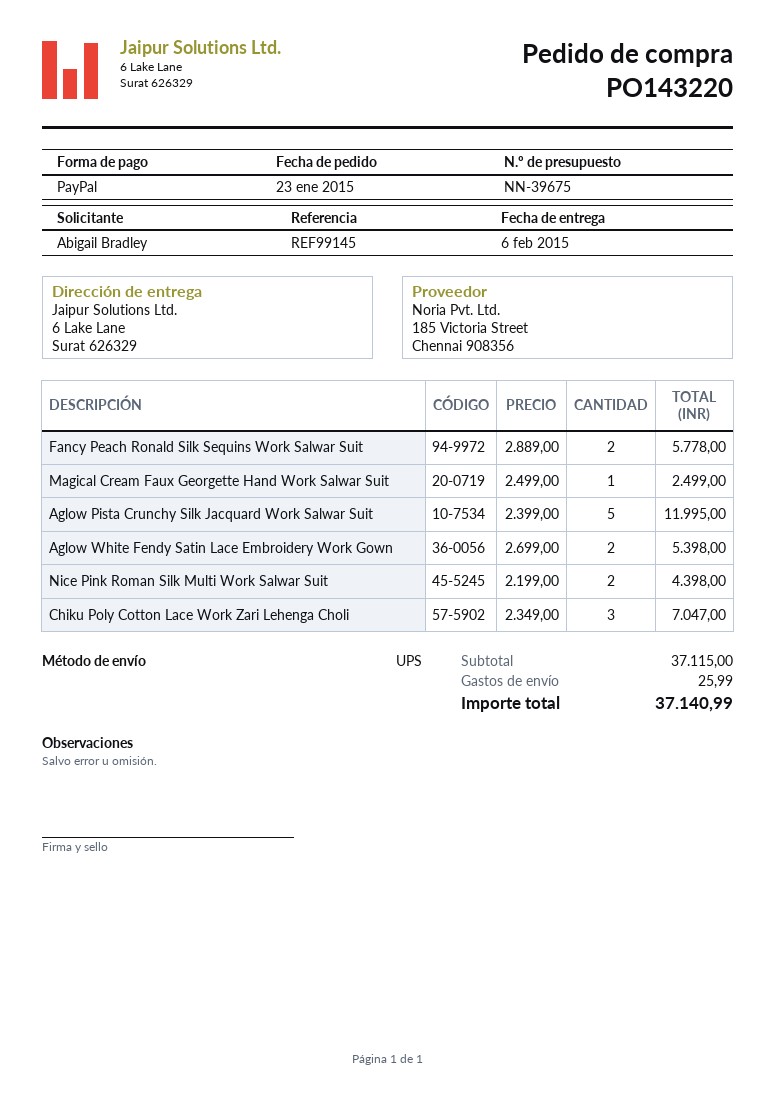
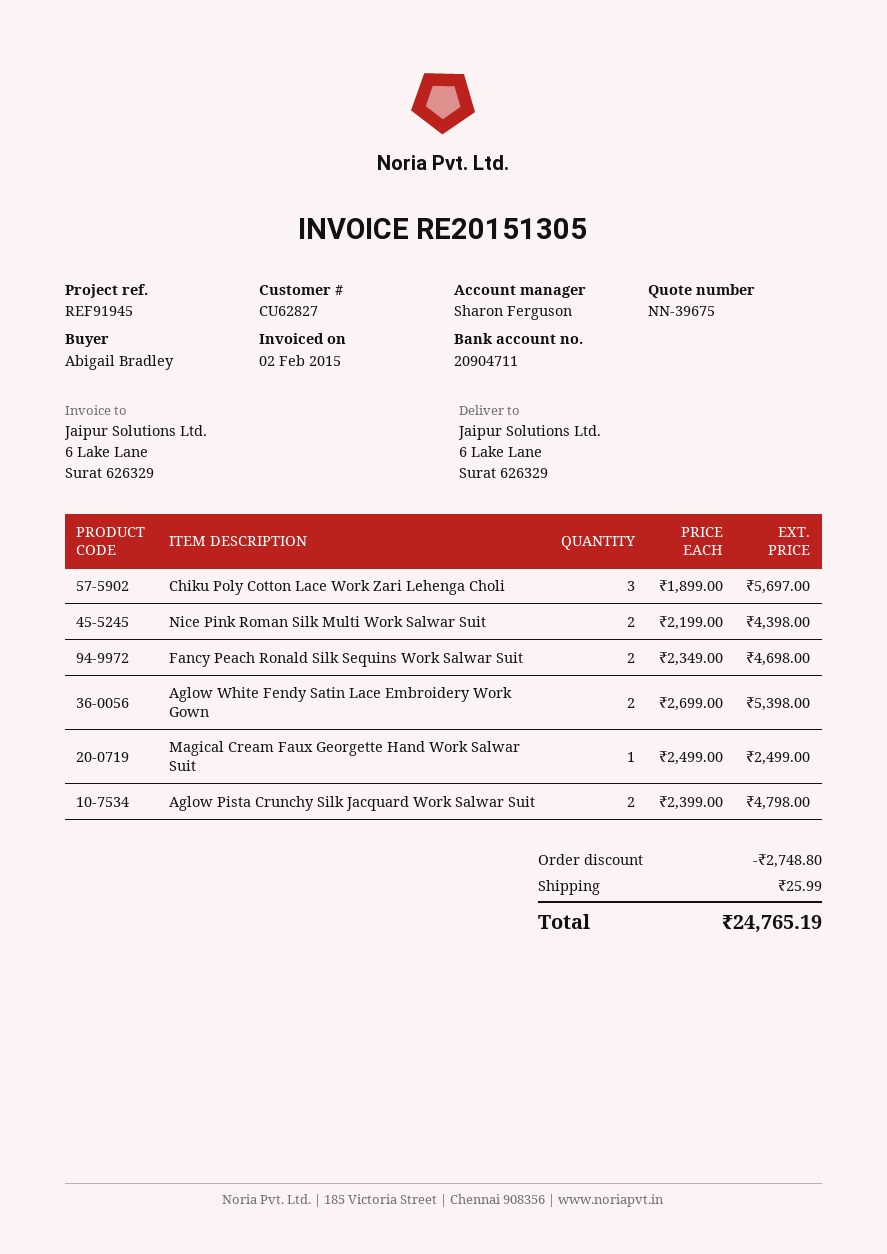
reference: REF99145 -> REF91945
Fancy Peach Ronald Silk Sequins Work Salwar Suit: 2 x 2889.00 = 5778.00 -> 2 x 2349.00 = 4698.00
Aglow Pista Crunchy Silk Jacquard Work Salwar Suit: 5 x 2399.00 = 11995.00 -> 2 x 2399.00 = 4798.00
Chiku Poly Cotton Lace Work Zari Lehenga Choli: 3 x 2349.00 = 7047.00 -> 3 x 1899.00 = 5697.00
discount: none -> 2748.80
total: 37140.99 -> 24765.19

